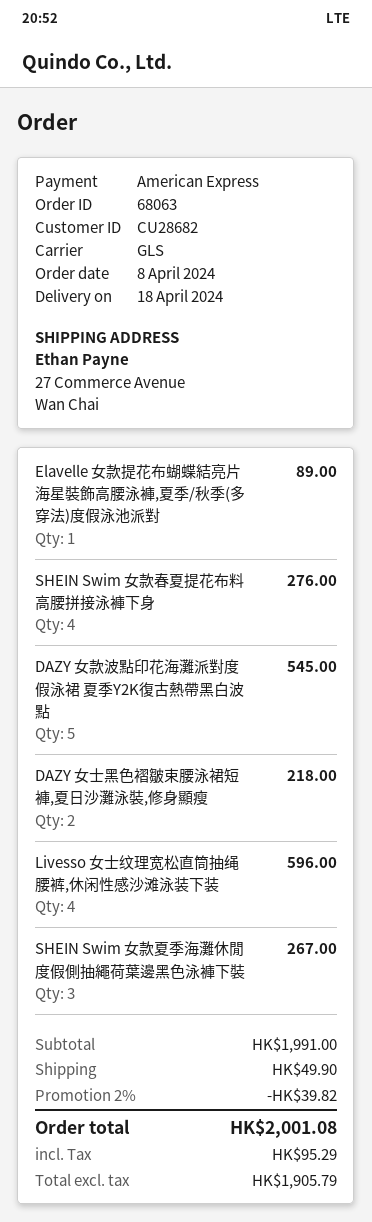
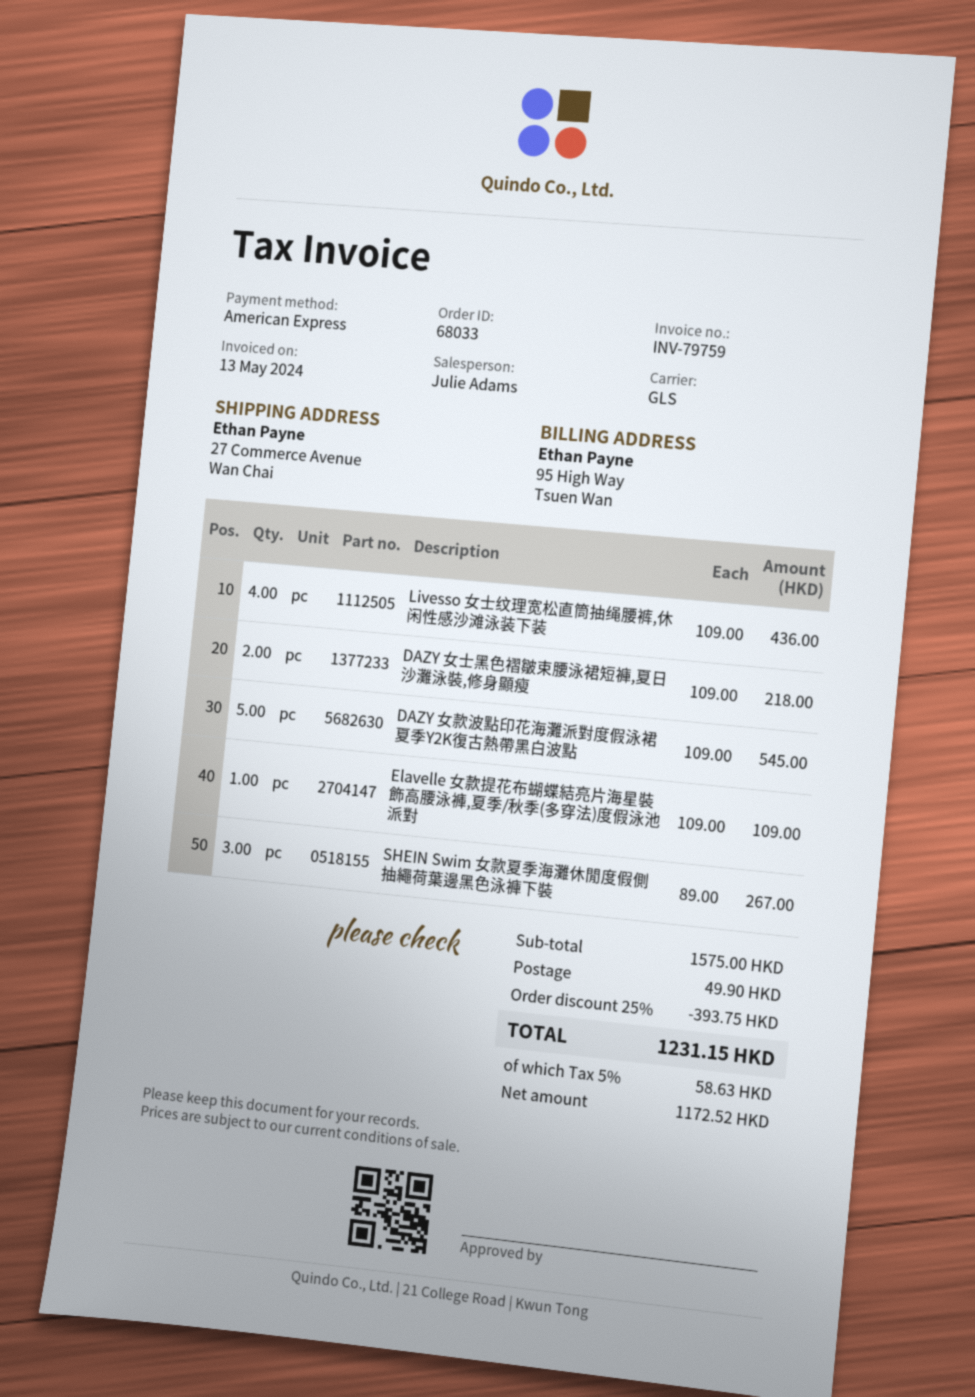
order number: 68063 -> 68033
Elavelle 女款提花布蝴蝶結亮片海星裝飾高腰泳褲,夏季/秋季(多穿法)度假泳池派對: 1 for 89.00 -> 1 for 109.00
SHEIN Swim 女款春夏提花布料高腰拼接泳褲下身: 4 for 276.00 -> none
Livesso 女士纹理宽松直筒抽绳腰裤,休闲性感沙滩泳装下装: 4 for 596.00 -> 4 for 436.00
subtotal: 1991.00 -> 1575.00
discount: 2% = 39.82 -> 25% = 393.75
net: 1905.79 -> 1172.52
tax: 95.29 -> 58.63
total: 2001.08 -> 1231.15

